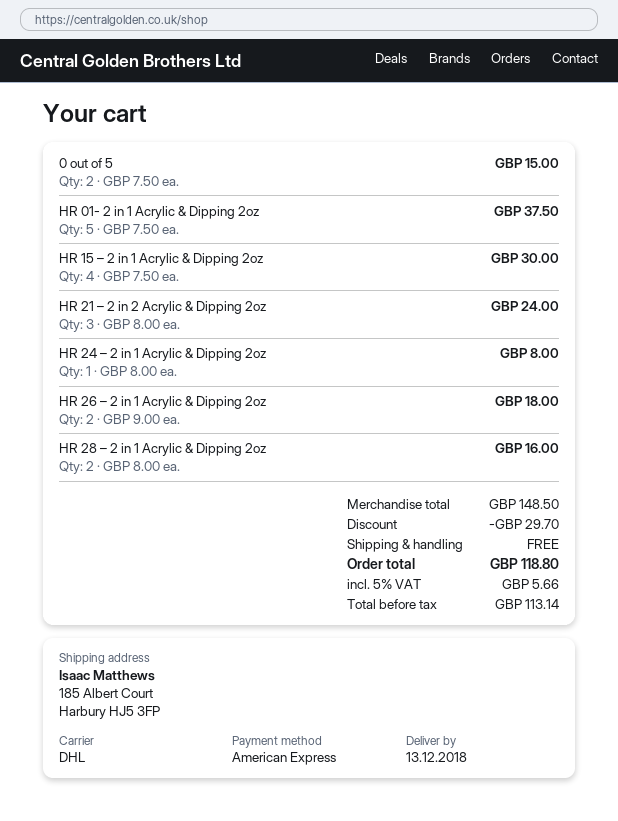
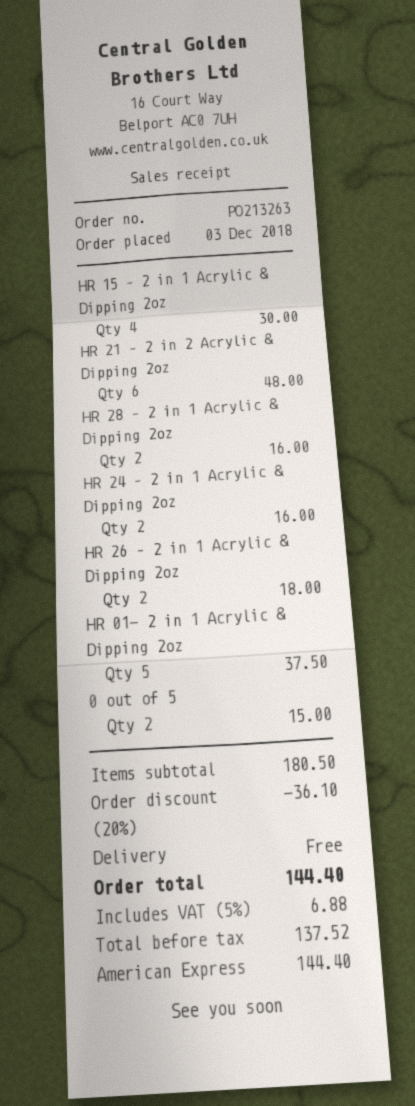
HR 21 – 2 in 2 Acrylic & Dipping 2oz: 3 for 24.00 -> 6 for 48.00
HR 24 – 2 in 1 Acrylic & Dipping 2oz: 1 for 8.00 -> 2 for 16.00
subtotal: 148.50 -> 180.50
discount: 29.70 -> 36.10
net: 113.14 -> 137.52
tax: 5% = 5.66 -> 5% = 6.88
total: 118.80 -> 144.40

